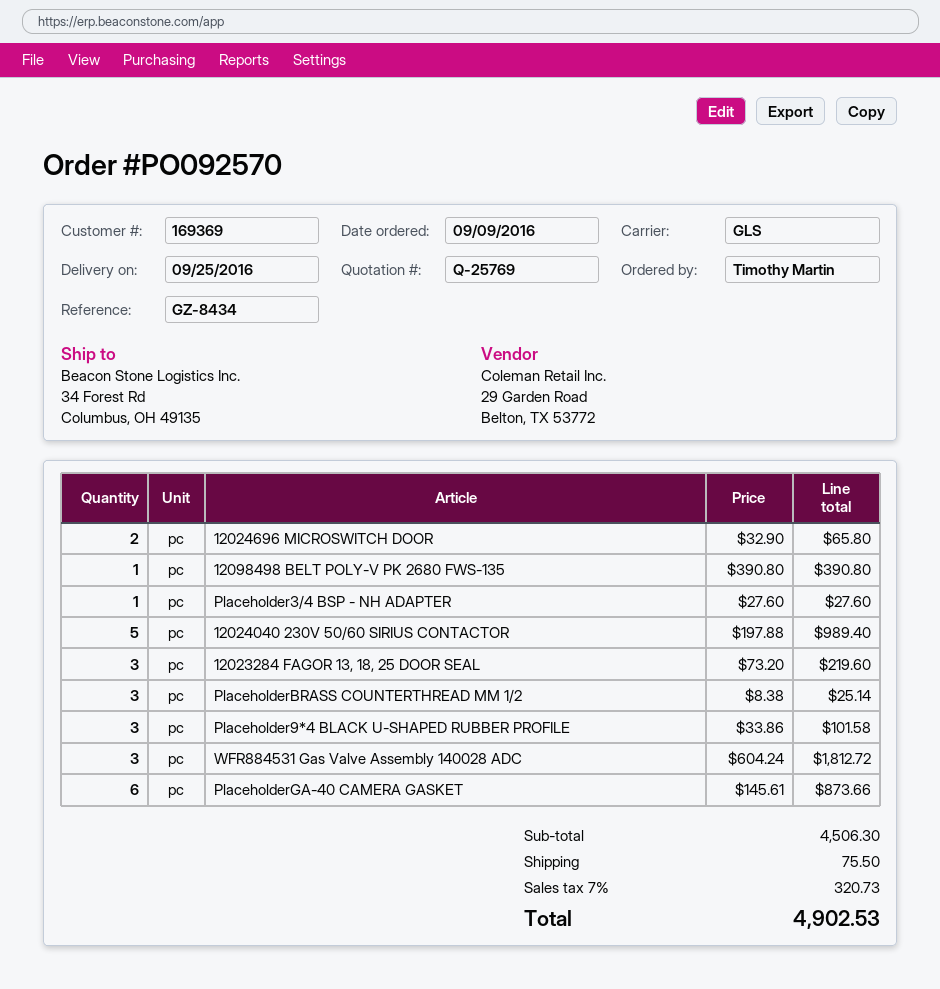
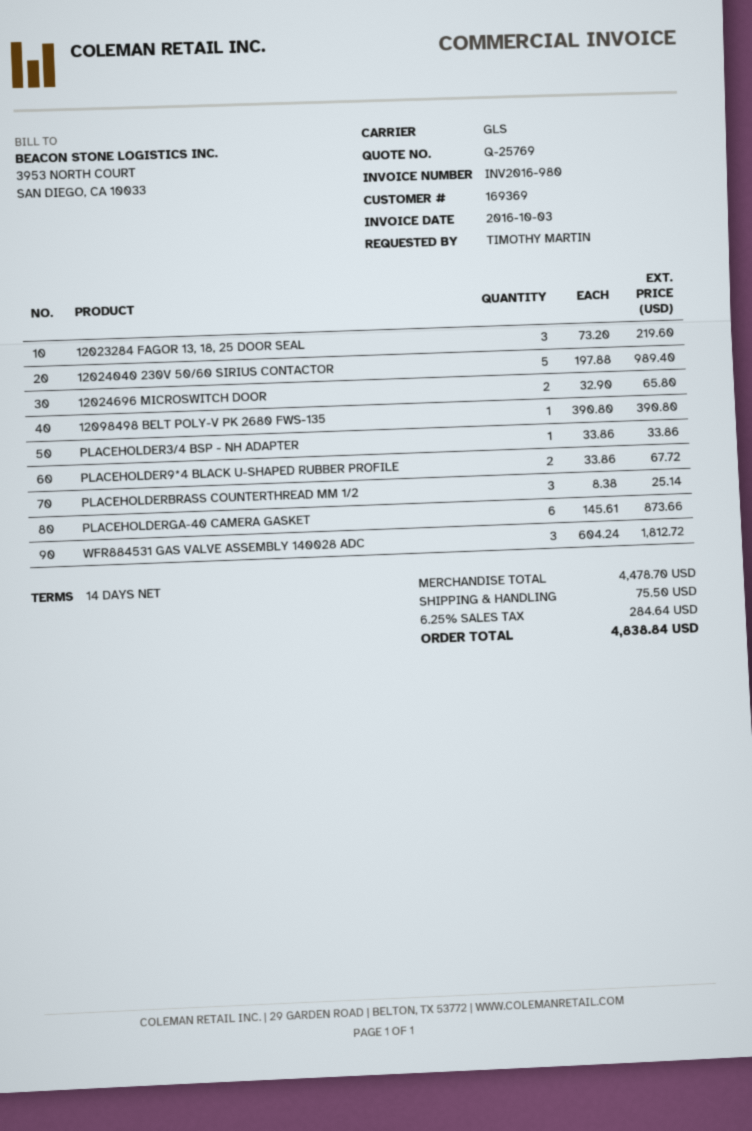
Placeholder3/4 BSP - NH ADAPTER: 1 x 27.60 = 27.60 -> 1 x 33.86 = 33.86
Placeholder9*4 BLACK U-SHAPED RUBBER PROFILE: 3 x 33.86 = 101.58 -> 2 x 33.86 = 67.72
subtotal: 4506.30 -> 4478.70
tax: 7% = 320.73 -> 6.25% = 284.64
total: 4902.53 -> 4838.84

